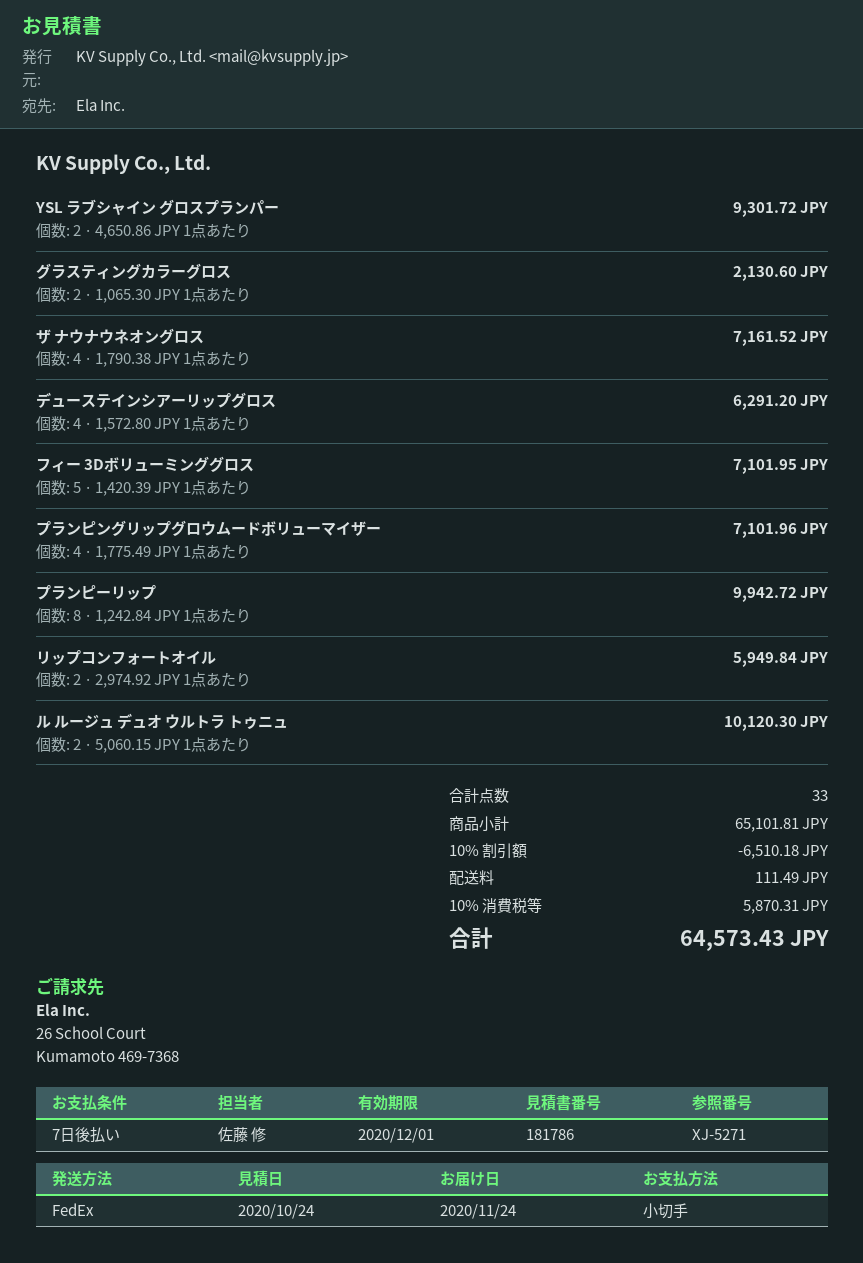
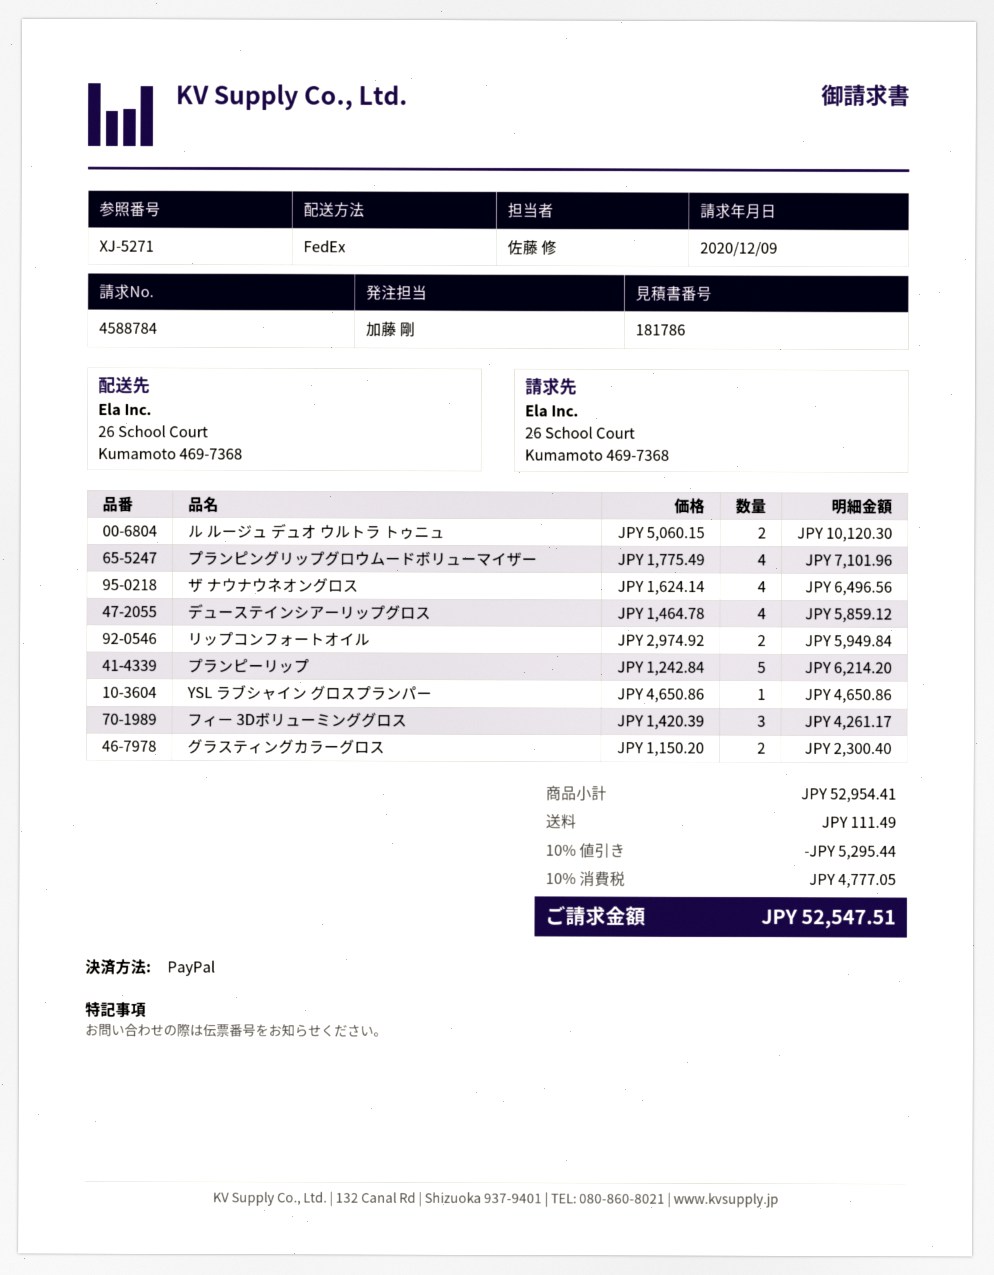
payment method: cheque -> PayPal
YSL ラブシャイン グロスプランパー: 2 x 4650.86 = 9301.72 -> 1 x 4650.86 = 4650.86
グラスティングカラーグロス: 2 x 1065.30 = 2130.60 -> 2 x 1150.20 = 2300.40
ザ ナウナウネオングロス: 4 x 1790.38 = 7161.52 -> 4 x 1624.14 = 6496.56
デューステインシアーリップグロス: 4 x 1572.80 = 6291.20 -> 4 x 1464.78 = 5859.12
フィー 3Dボリューミンググロス: 5 x 1420.39 = 7101.95 -> 3 x 1420.39 = 4261.17
プランピーリップ: 8 x 1242.84 = 9942.72 -> 5 x 1242.84 = 6214.20
subtotal: 65101.81 -> 52954.41
discount: 10% = 6510.18 -> 10% = 5295.44
tax: 10% = 5870.31 -> 10% = 4777.05
total: 64573.43 -> 52547.51

